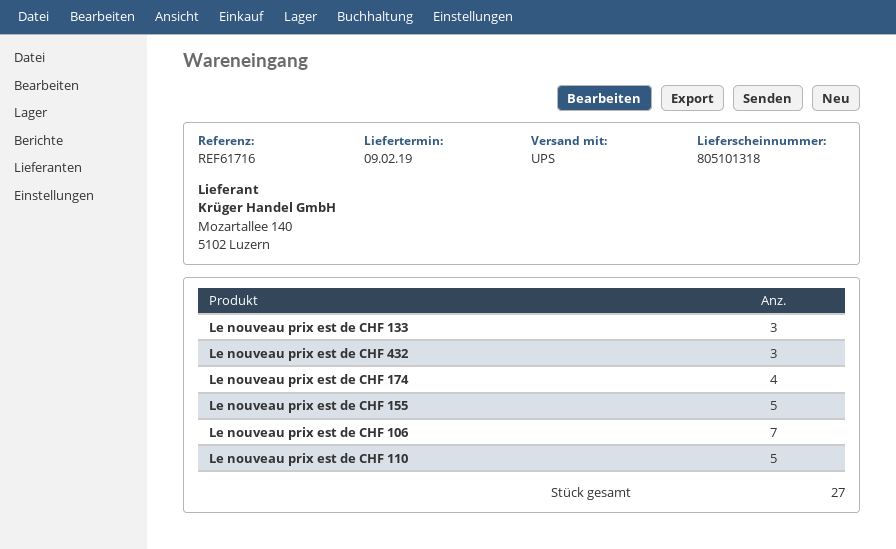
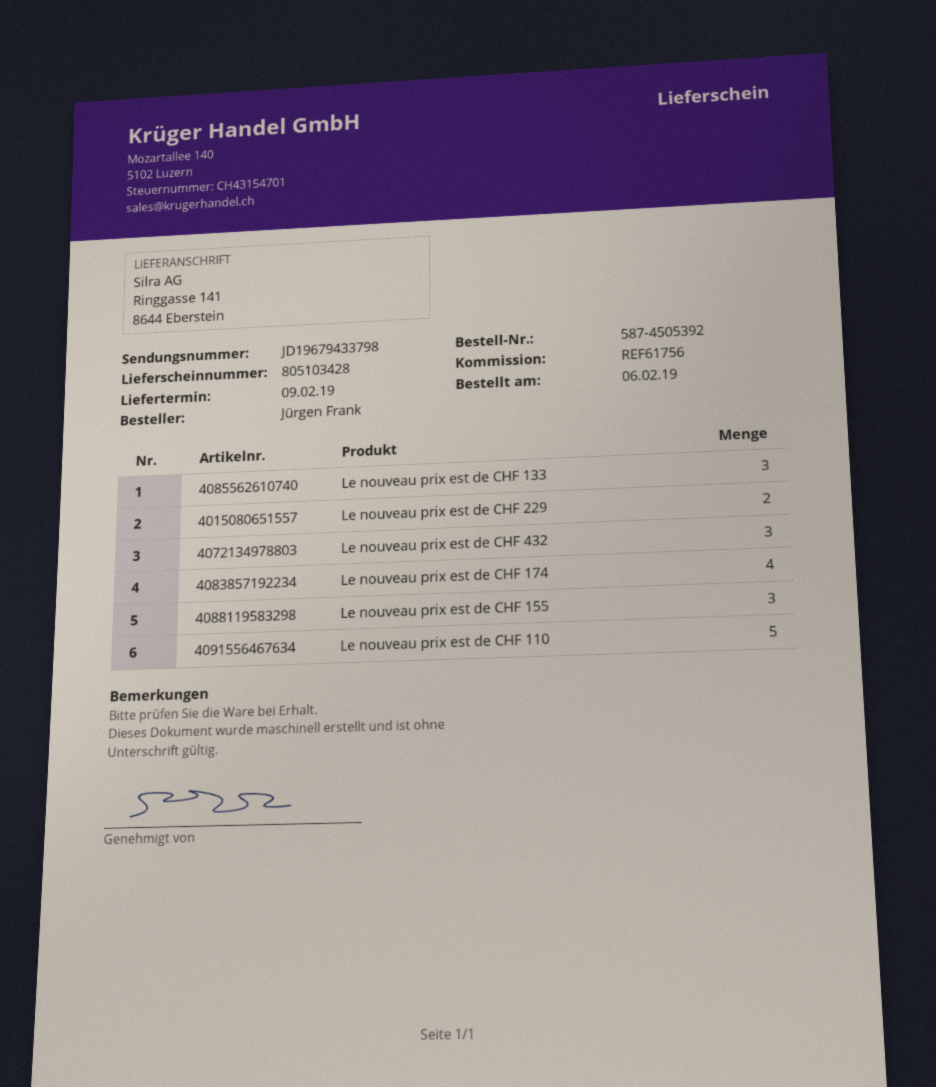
delivery note number: 805101318 -> 805103428
reference: REF61716 -> REF61756
Le nouveau prix est de CHF 155: 5 -> 3
Le nouveau prix est de CHF 106: 7 -> none
Le nouveau prix est de CHF 229: none -> 2

